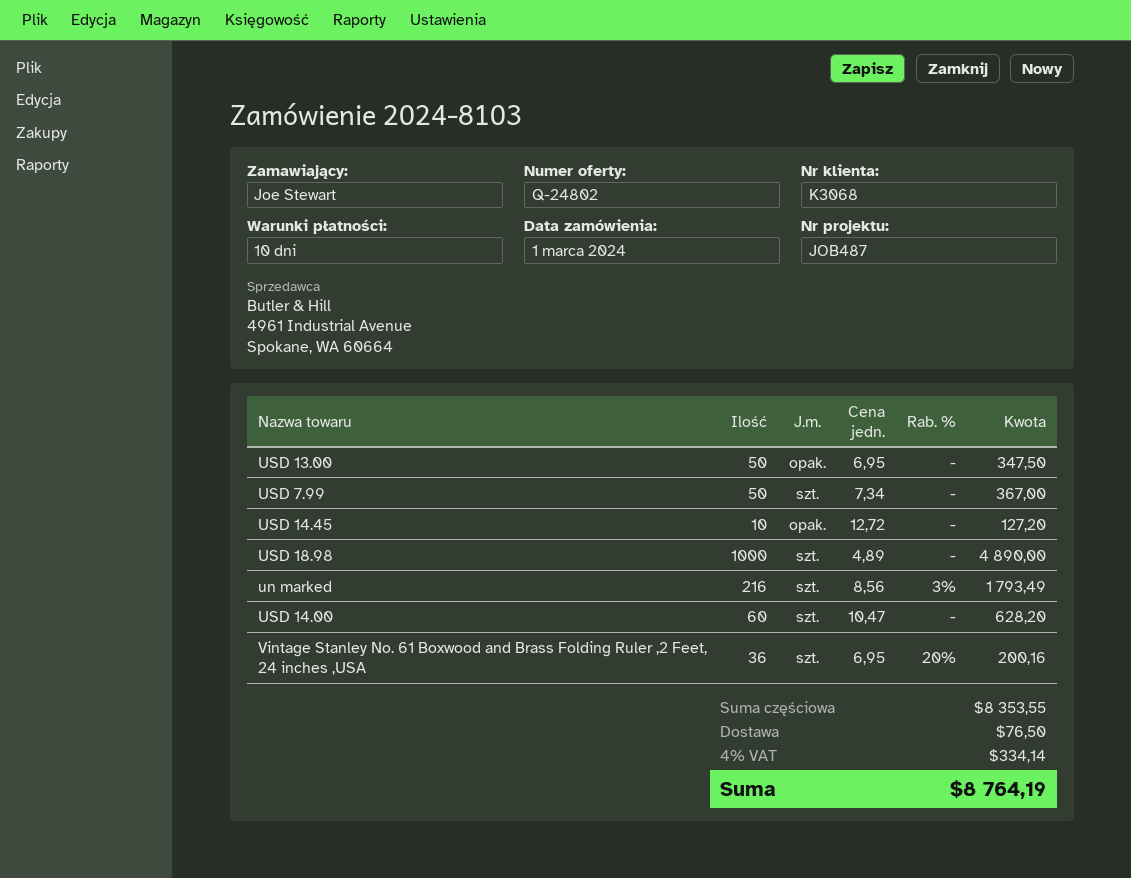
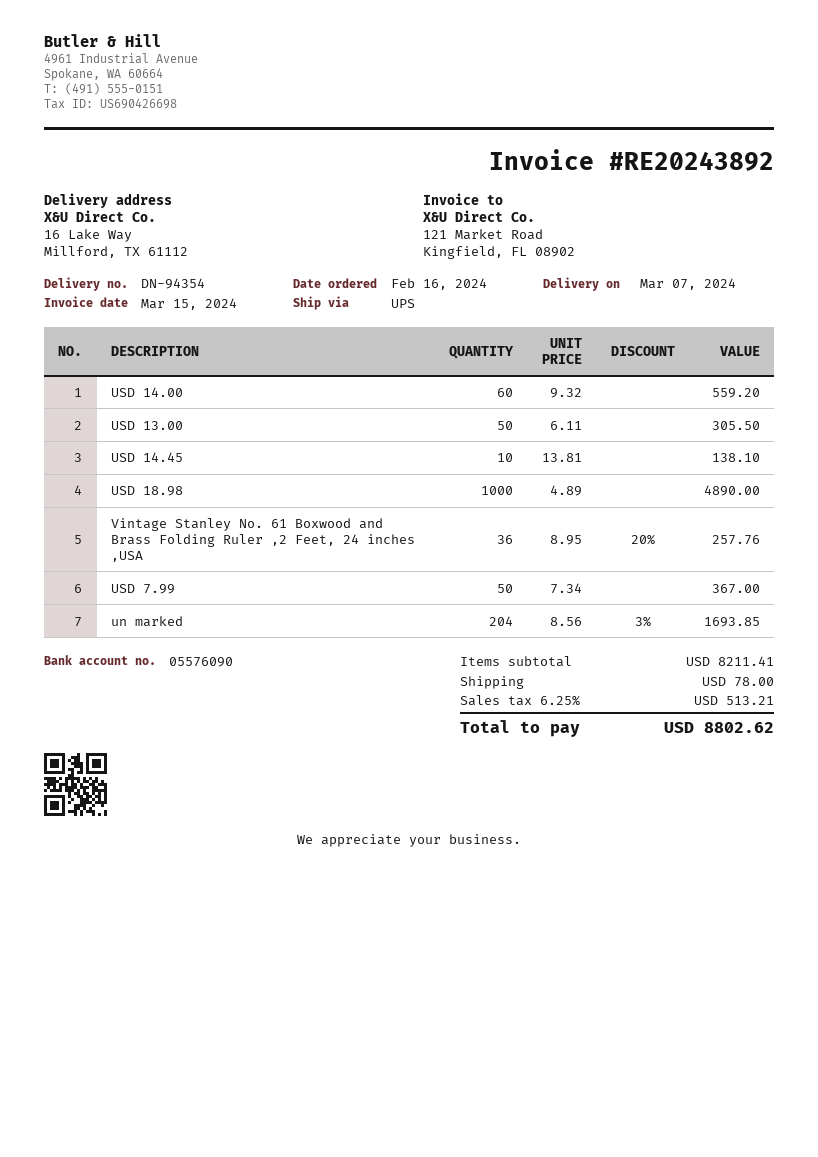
order date: 2024-03-01 -> 2024-02-16
USD 13.00: 50 x 6.95 = 347.50 -> 50 x 6.11 = 305.50
USD 14.45: 10 x 12.72 = 127.20 -> 10 x 13.81 = 138.10
un marked: 216 x 8.56 - 3% = 1793.49 -> 204 x 8.56 - 3% = 1693.85
USD 14.00: 60 x 10.47 = 628.20 -> 60 x 9.32 = 559.20
Vintage Stanley No. 61 Boxwood and Brass Folding Ruler ,2 Feet, 24 inches ,USA: 36 x 6.95 - 20% = 200.16 -> 36 x 8.95 - 20% = 257.76
subtotal: 8353.55 -> 8211.41
shipping: 76.50 -> 78.00
tax: 4% = 334.14 -> 6.25% = 513.21
total: 8764.19 -> 8802.62

